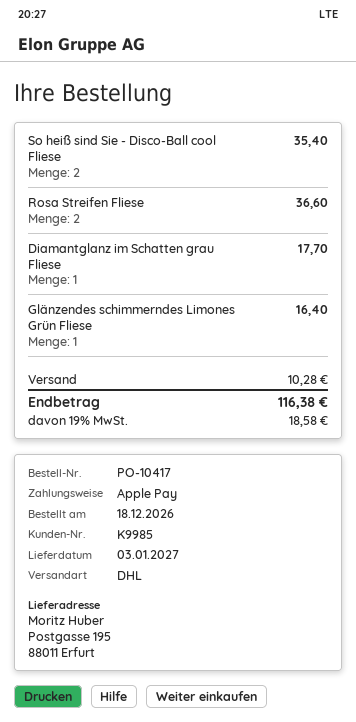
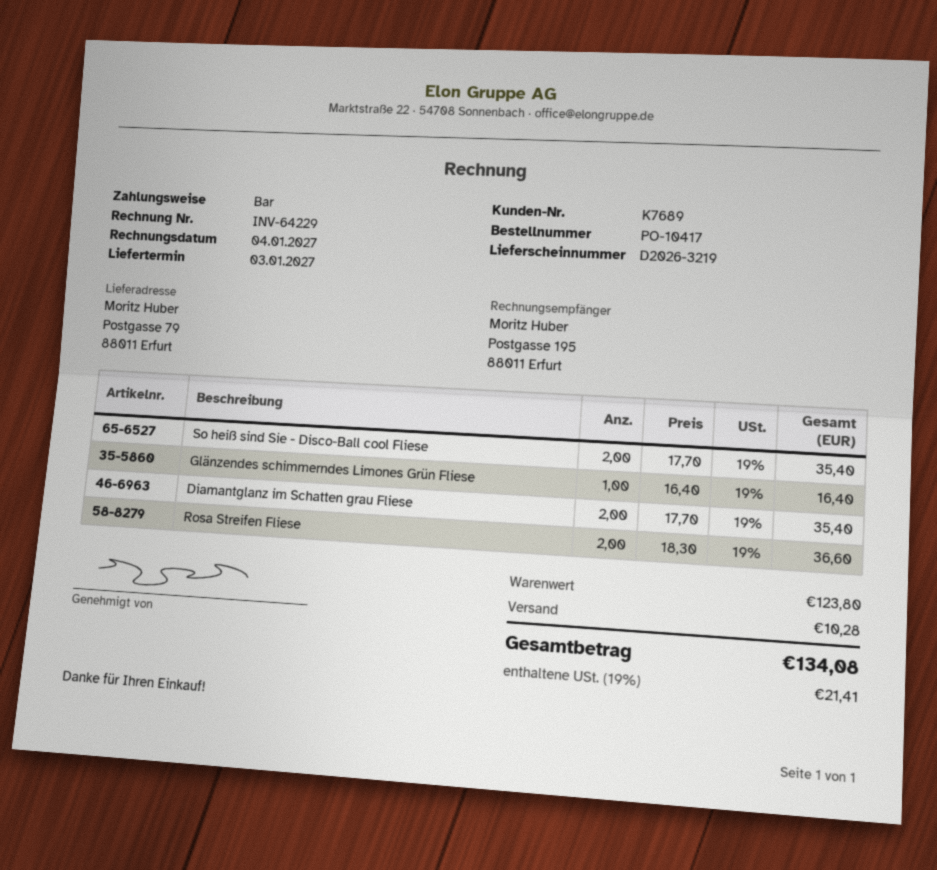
customer number: K9985 -> K7689
payment method: Apple Pay -> cash
ship to: Postgasse 195, 88011 Erfurt -> Postgasse 79, 88011 Erfurt
Diamantglanz im Schatten grau Fliese: 1 for 17.70 -> 2 for 35.40
tax: 19% = 18.58 -> 19% = 21.41
total: 116.38 -> 134.08

